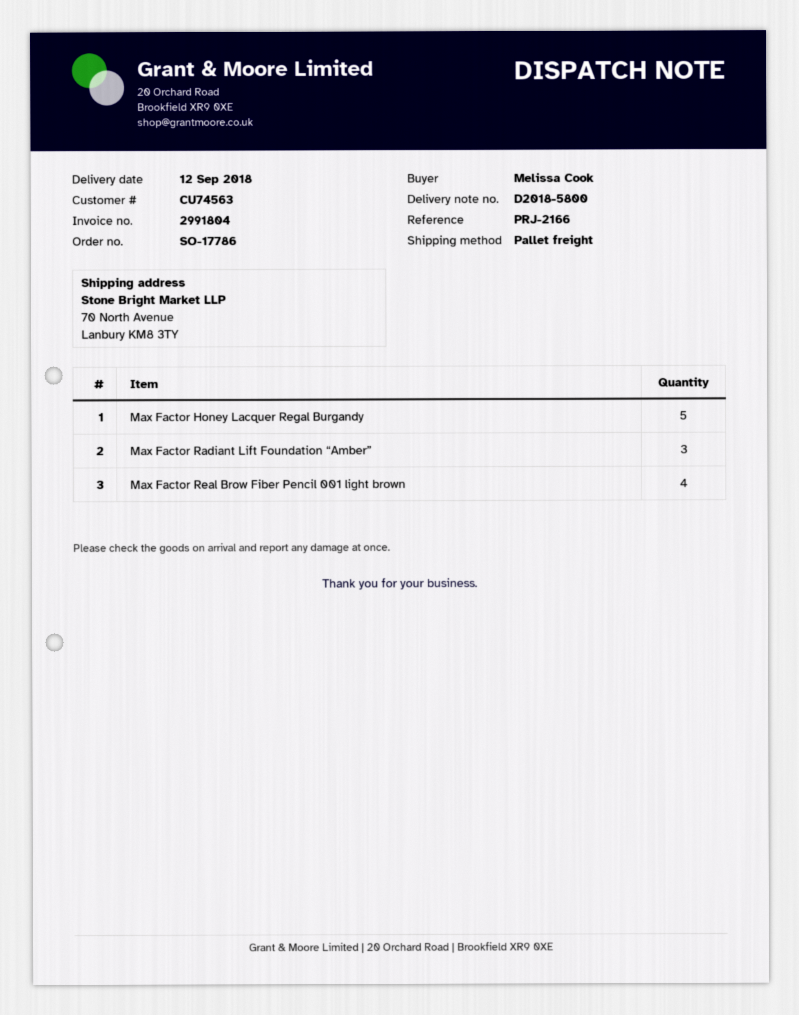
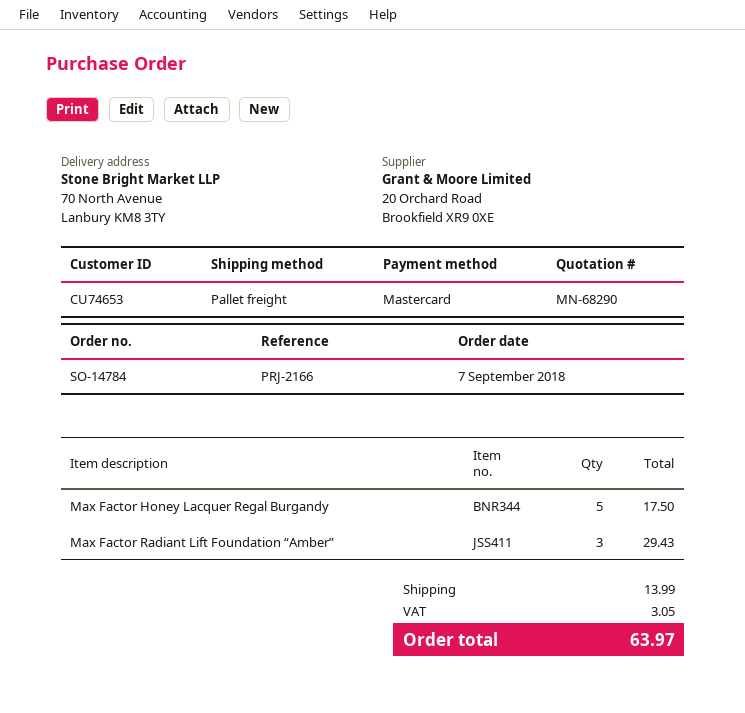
order number: SO-17786 -> SO-14784
customer number: CU74563 -> CU74653
Max Factor Real Brow Fiber Pencil 001 light brown: 4 -> none

